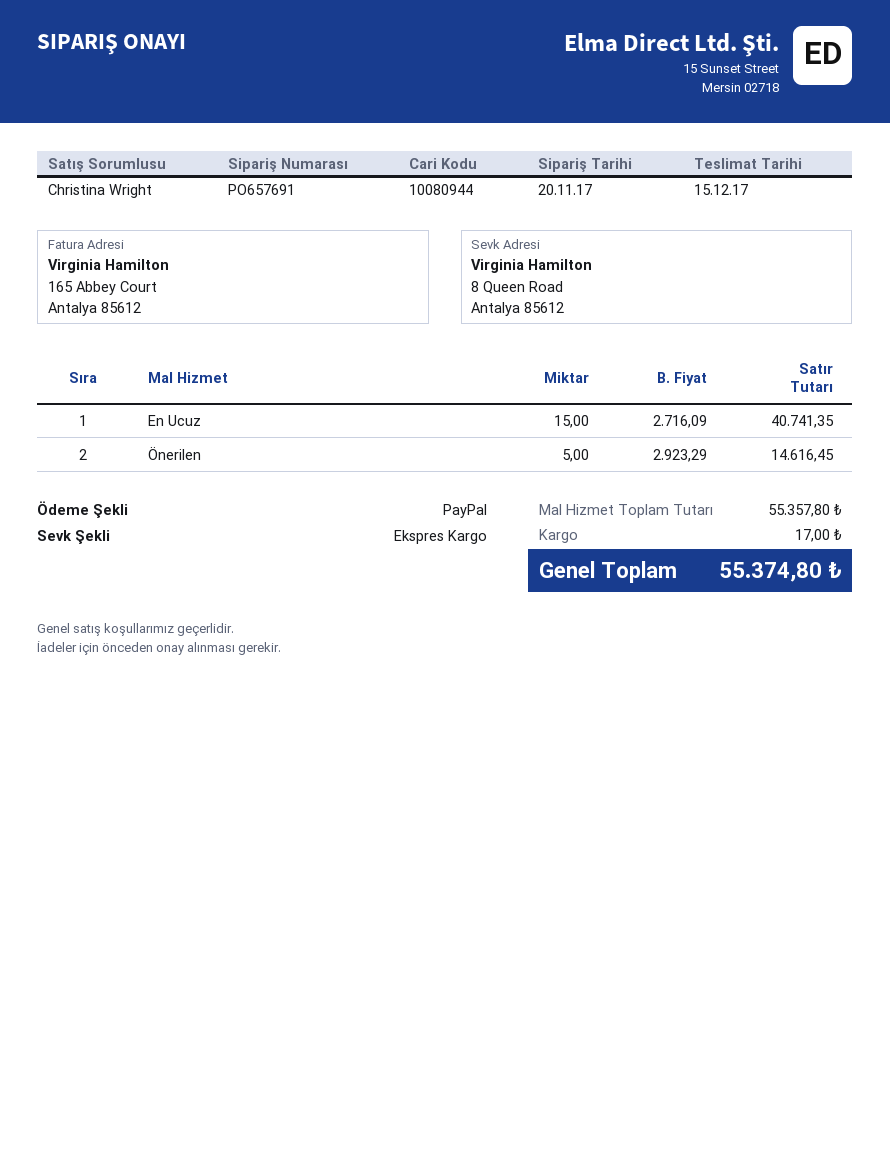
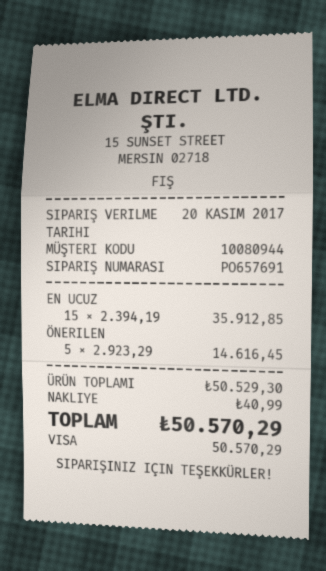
payment method: PayPal -> Visa
En Ucuz: 15 x 2716.09 = 40741.35 -> 15 x 2394.19 = 35912.85
subtotal: 55357.80 -> 50529.30
shipping: 17.00 -> 40.99
total: 55374.80 -> 50570.29

